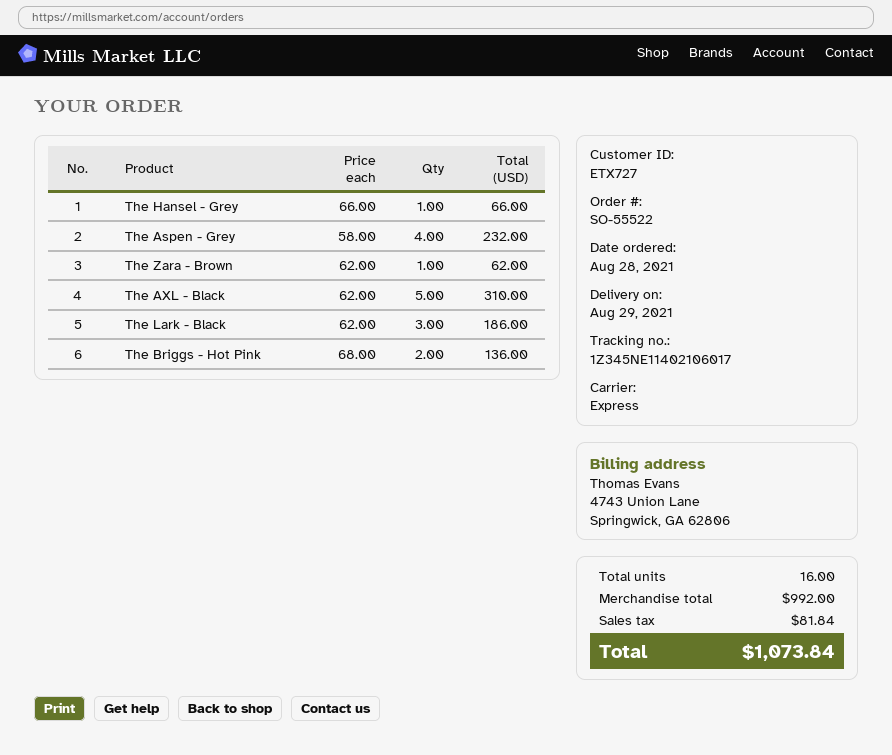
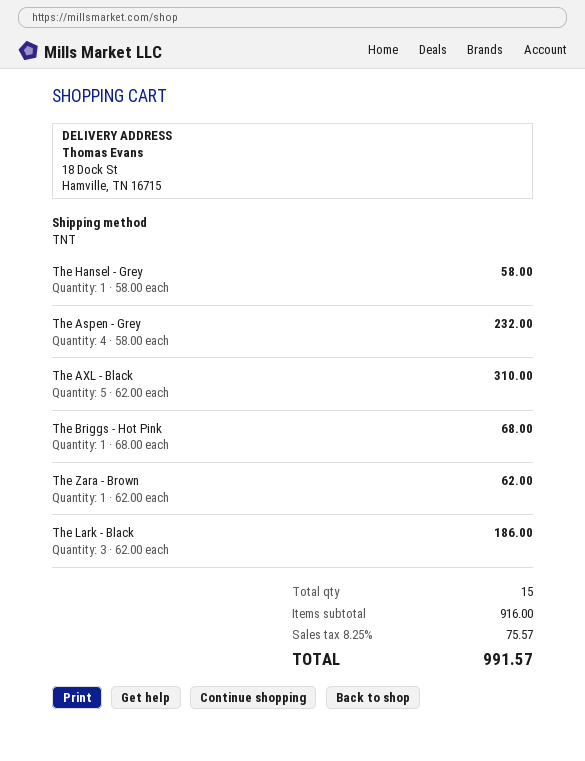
shipping method: express -> TNT
The Hansel - Grey: 1 x 66.00 = 66.00 -> 1 x 58.00 = 58.00
The Briggs - Hot Pink: 2 x 68.00 = 136.00 -> 1 x 68.00 = 68.00
total quantity: 16 -> 15
subtotal: 992.00 -> 916.00
tax: 81.84 -> 75.57
total: 1073.84 -> 991.57

